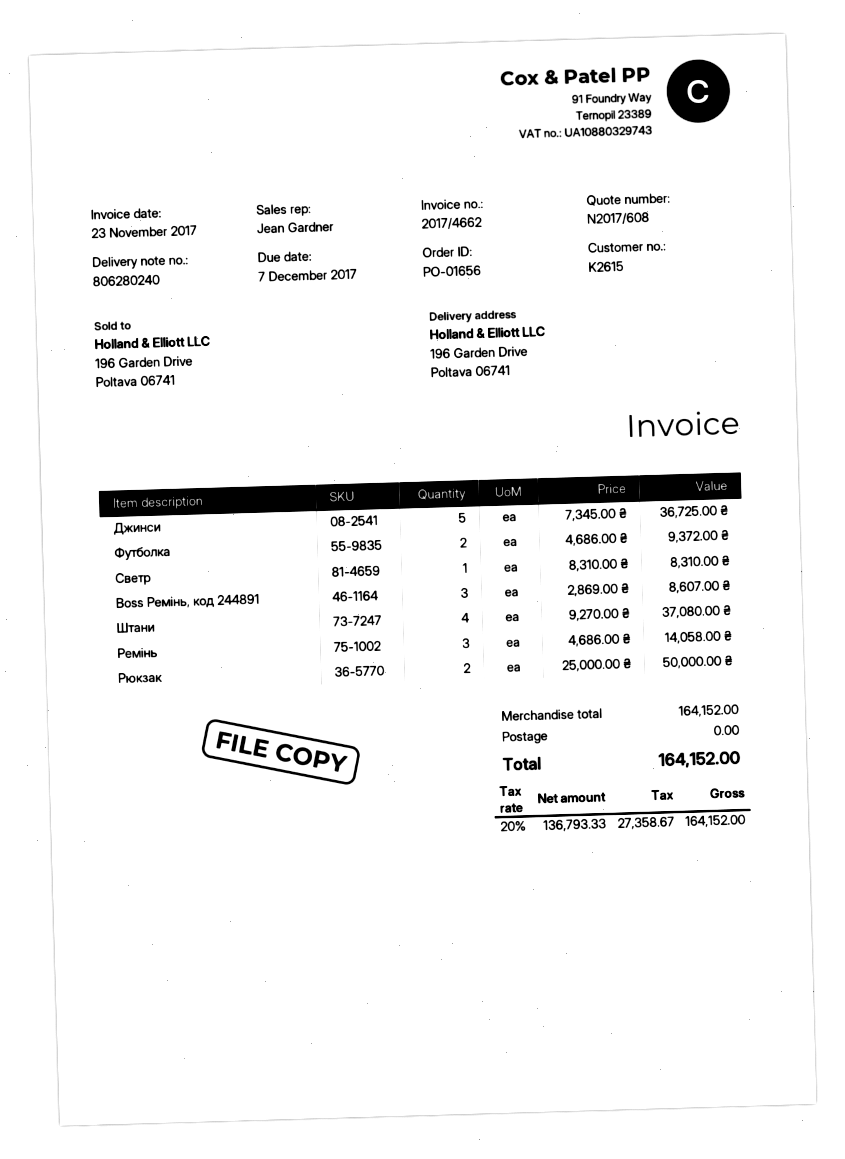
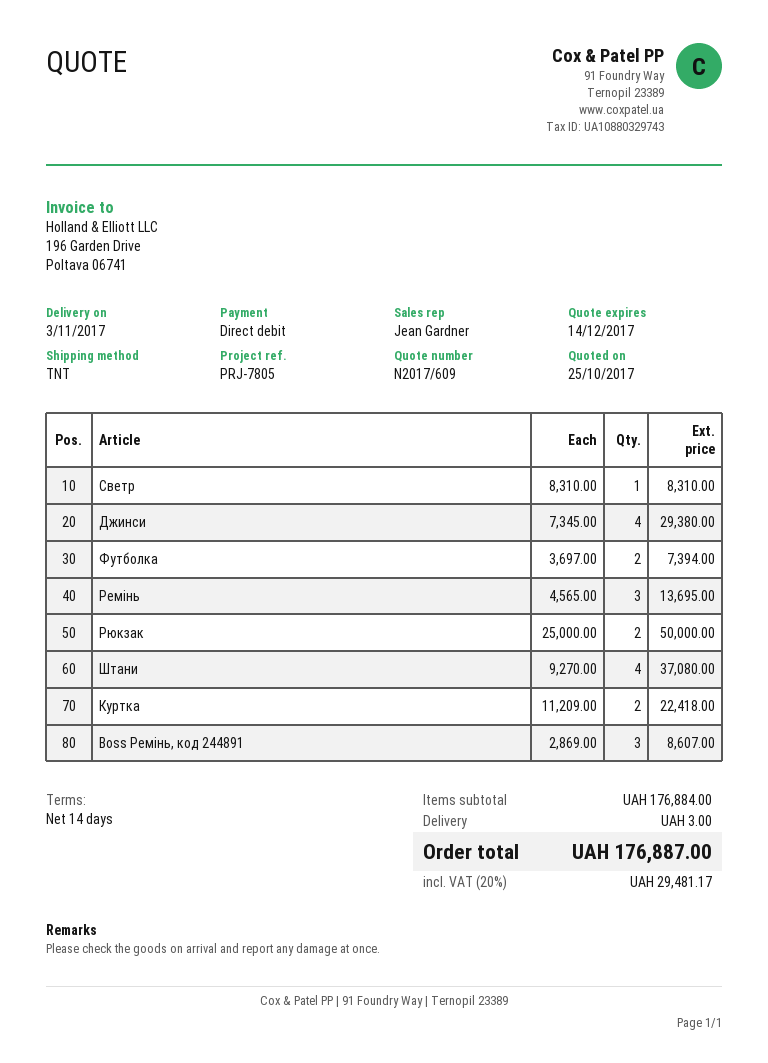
quote number: N2017/608 -> N2017/609
Джинси: 5 x 7345.00 = 36725.00 -> 4 x 7345.00 = 29380.00
Футболка: 2 x 4686.00 = 9372.00 -> 2 x 3697.00 = 7394.00
Ремінь: 3 x 4686.00 = 14058.00 -> 3 x 4565.00 = 13695.00
Куртка: none -> 2 x 11209.00 = 22418.00
subtotal: 164152.00 -> 176884.00
shipping: 0.00 -> 3.00
tax: 20% = 27358.67 -> 20% = 29481.17
total: 164152.00 -> 176887.00

